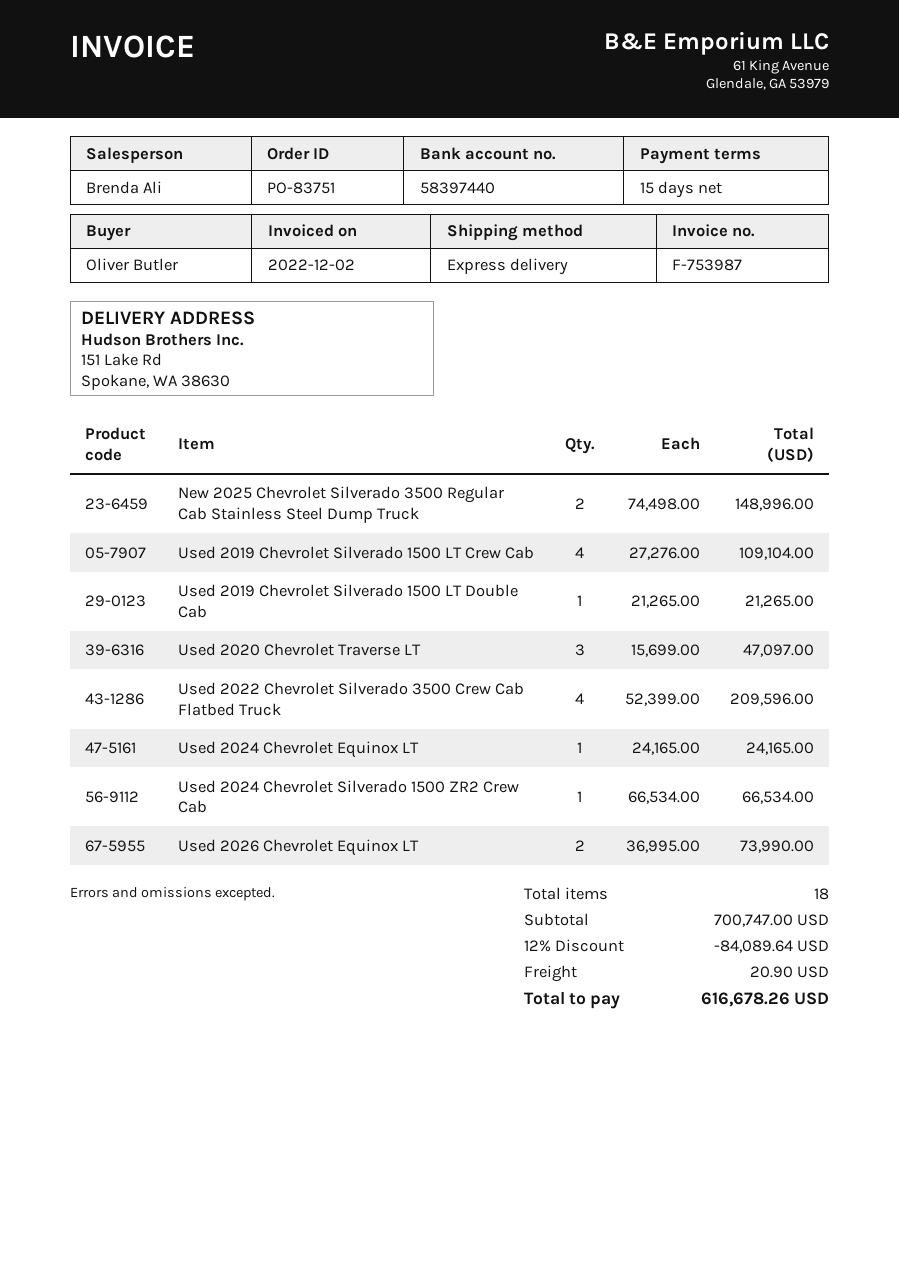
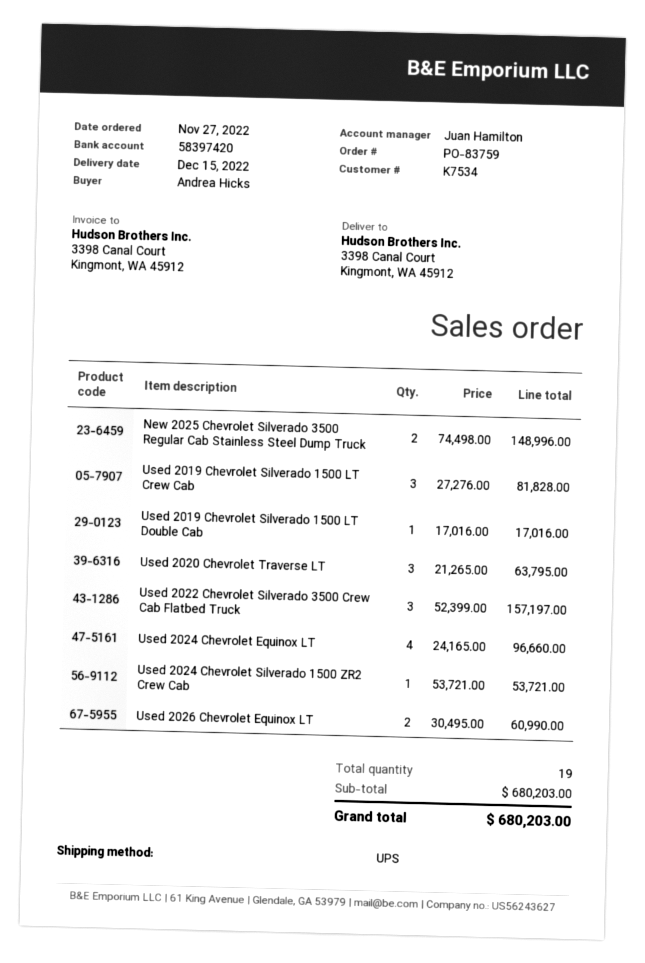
order number: PO-83751 -> PO-83759
ordered by: Oliver Butler -> Andrea Hicks
sales rep: Brenda Ali -> Juan Hamilton
bank account: 58397440 -> 58397420
shipping method: express -> UPS
ship to: 151 Lake Rd, Spokane, WA 38630 -> 3398 Canal Court, Kingmont, WA 45912
Used 2019 Chevrolet Silverado 1500 LT Crew Cab: 4 x 27276.00 = 109104.00 -> 3 x 27276.00 = 81828.00
Used 2019 Chevrolet Silverado 1500 LT Double Cab: 1 x 21265.00 = 21265.00 -> 1 x 17016.00 = 17016.00
Used 2020 Chevrolet Traverse LT: 3 x 15699.00 = 47097.00 -> 3 x 21265.00 = 63795.00
Used 2022 Chevrolet Silverado 3500 Crew Cab Flatbed Truck: 4 x 52399.00 = 209596.00 -> 3 x 52399.00 = 157197.00
Used 2024 Chevrolet Equinox LT: 1 x 24165.00 = 24165.00 -> 4 x 24165.00 = 96660.00
Used 2024 Chevrolet Silverado 1500 ZR2 Crew Cab: 1 x 66534.00 = 66534.00 -> 1 x 53721.00 = 53721.00
Used 2026 Chevrolet Equinox LT: 2 x 36995.00 = 73990.00 -> 2 x 30495.00 = 60990.00
total quantity: 18 -> 19
subtotal: 700747.00 -> 680203.00
discount: 12% = 84089.64 -> none
shipping: 20.90 -> none
total: 616678.26 -> 680203.00

